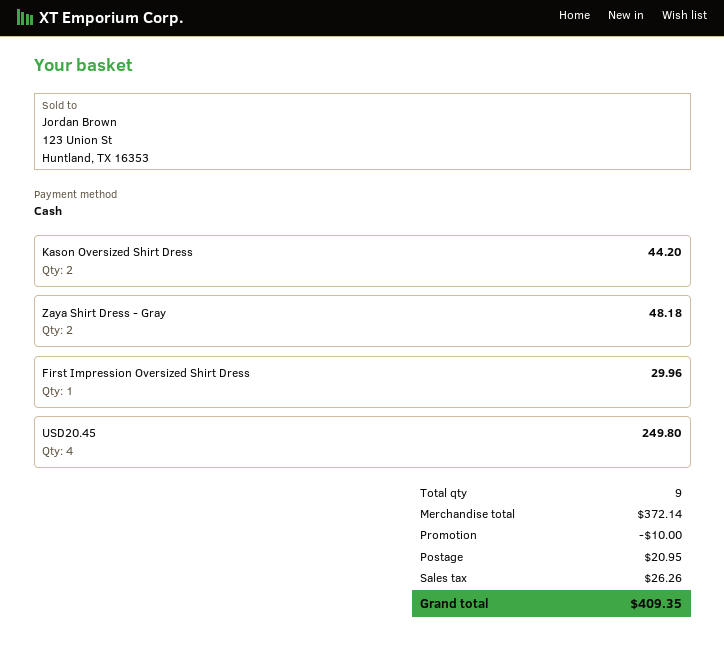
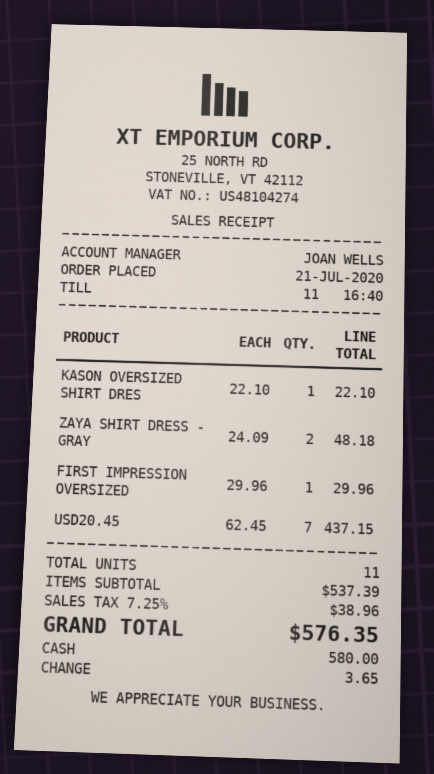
Kason Oversized Shirt Dress: 2 for 44.20 -> 1 for 22.10
USD20.45: 4 for 249.80 -> 7 for 437.15
total quantity: 9 -> 11
subtotal: 372.14 -> 537.39
discount: 10.00 -> none
shipping: 20.95 -> none
tax: 26.26 -> 38.96
total: 409.35 -> 576.35

